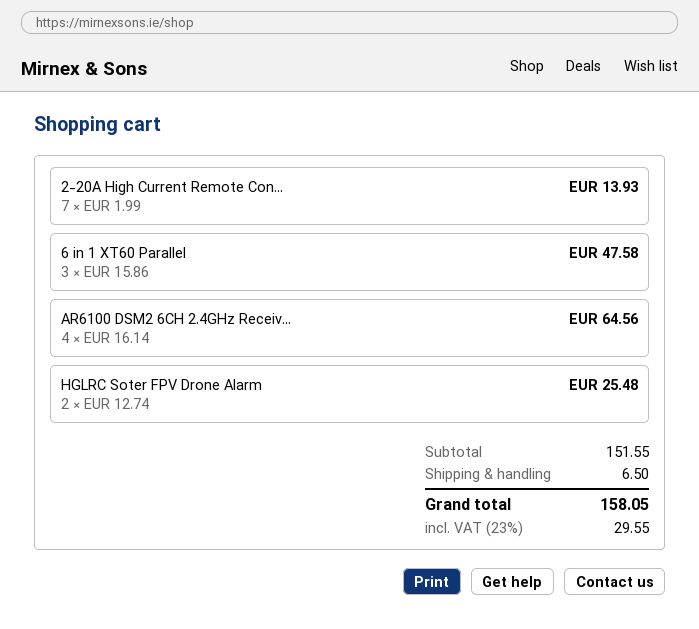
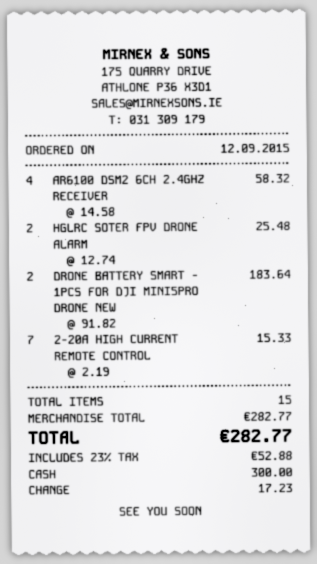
2-20A High Current Remote Con...: 7 x 1.99 = 13.93 -> 7 x 2.19 = 15.33
6 in 1 XT60 Parallel: 3 x 15.86 = 47.58 -> none
AR6100 DSM2 6CH 2.4GHz Receiv...: 4 x 16.14 = 64.56 -> 4 x 14.58 = 58.32
DRONE BATTERY SMART - 1PCS FOR DJI MINI5PRO DRONE NEW: none -> 2 x 91.82 = 183.64
subtotal: 151.55 -> 282.77
shipping: 6.50 -> none
tax: 23% = 29.55 -> 23% = 52.88
total: 158.05 -> 282.77

